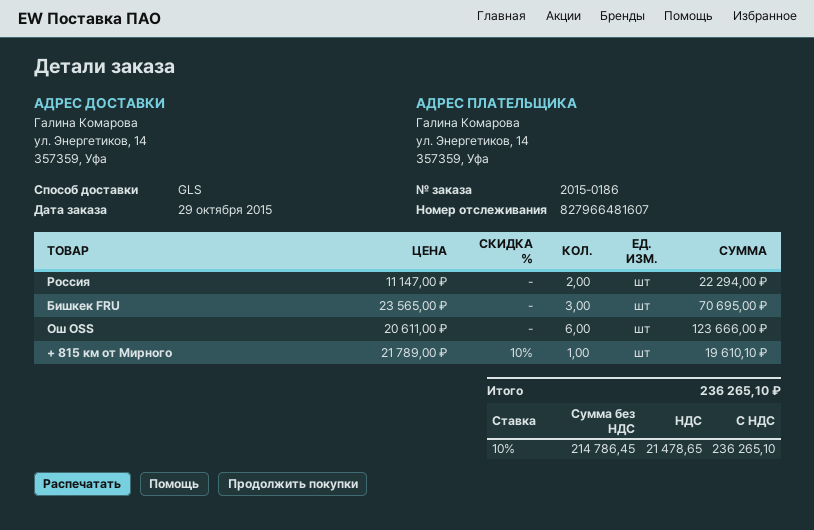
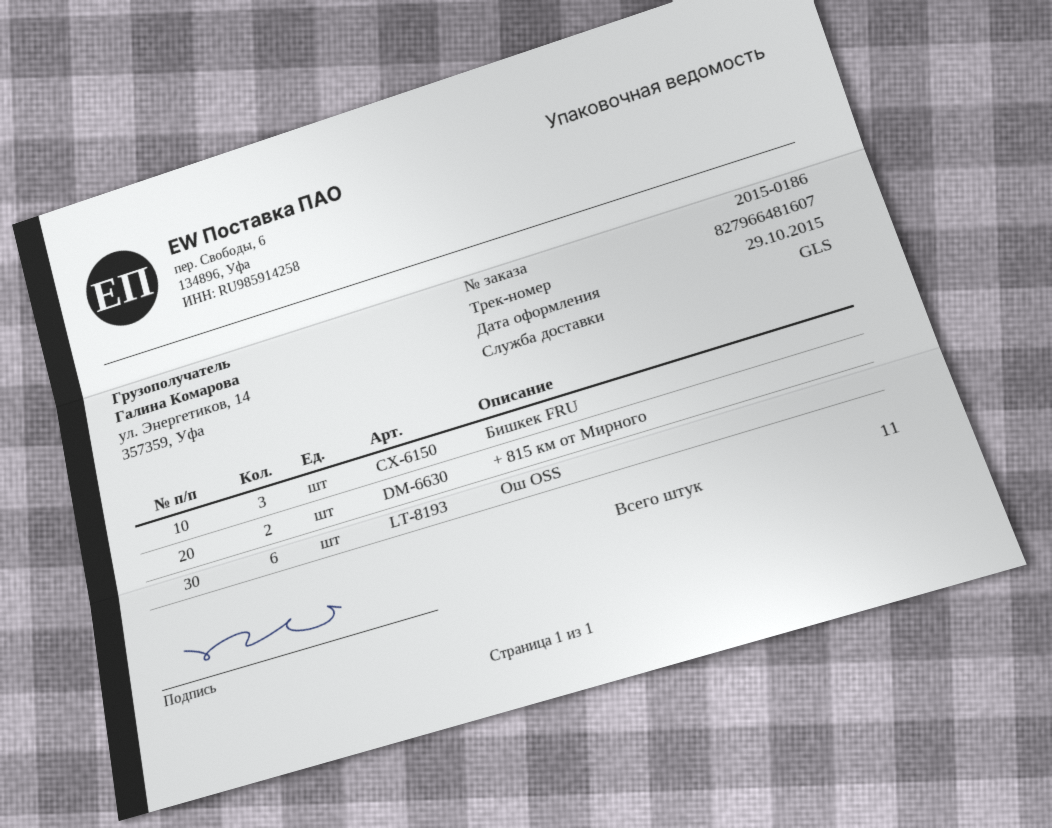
Россия: 2 -> none
+ 815 км от Мирного: 1 -> 2

